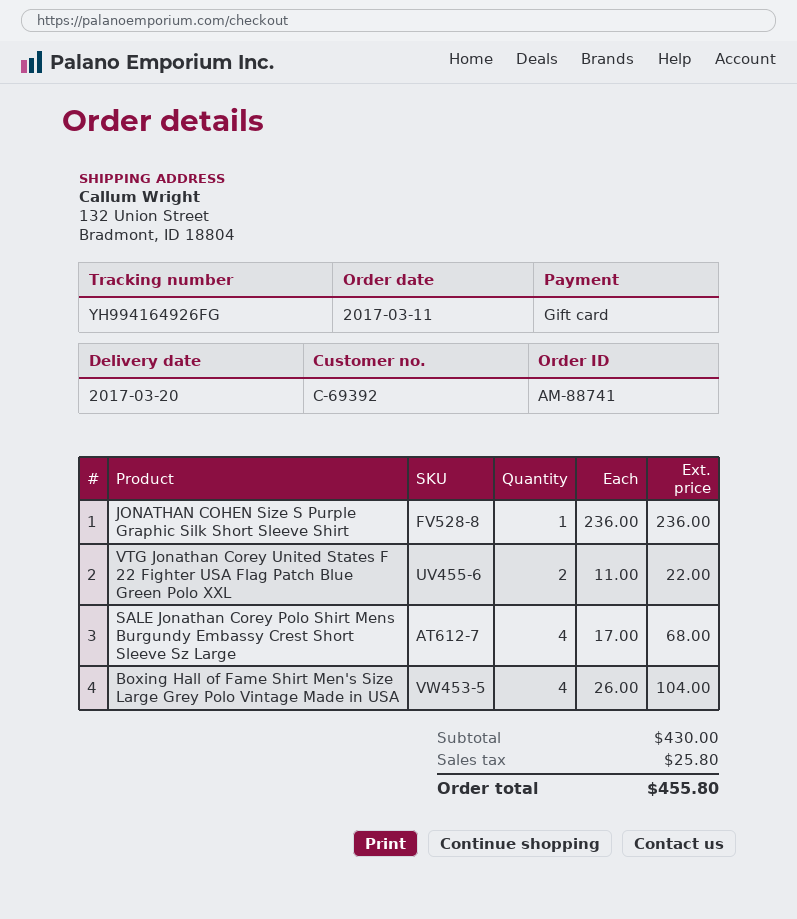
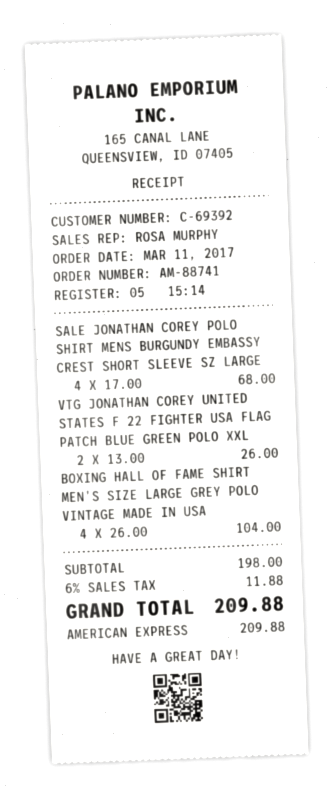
payment method: gift card -> American Express
JONATHAN COHEN Size S Purple Graphic Silk Short Sleeve Shirt: 1 x 236.00 = 236.00 -> none
VTG Jonathan Corey United States F 22 Fighter USA Flag Patch Blue Green Polo XXL: 2 x 11.00 = 22.00 -> 2 x 13.00 = 26.00
subtotal: 430.00 -> 198.00
tax: 25.80 -> 11.88
total: 455.80 -> 209.88

